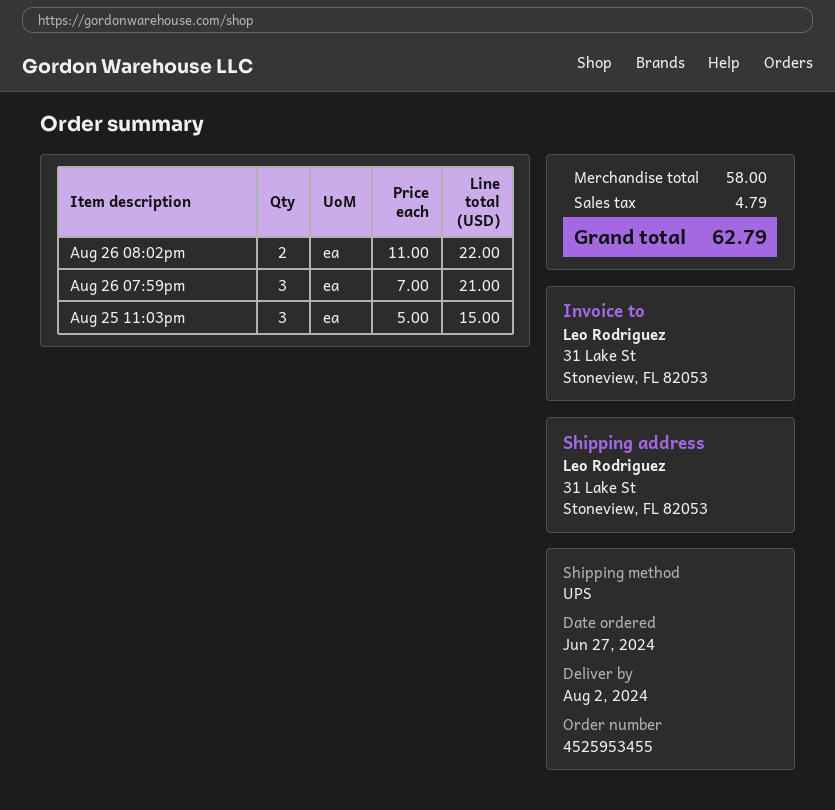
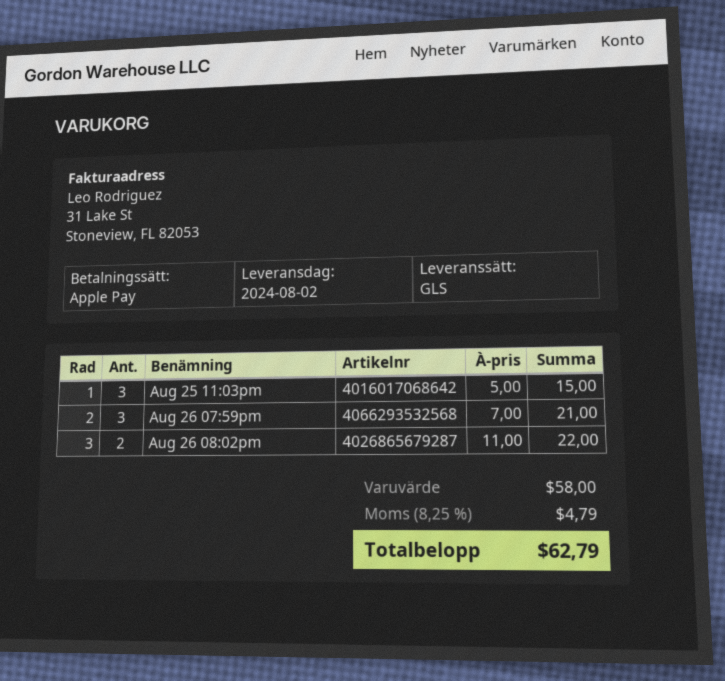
shipping method: UPS -> GLS

